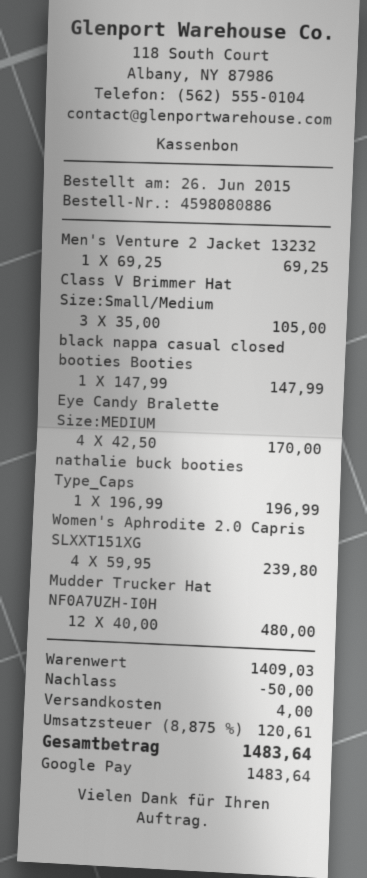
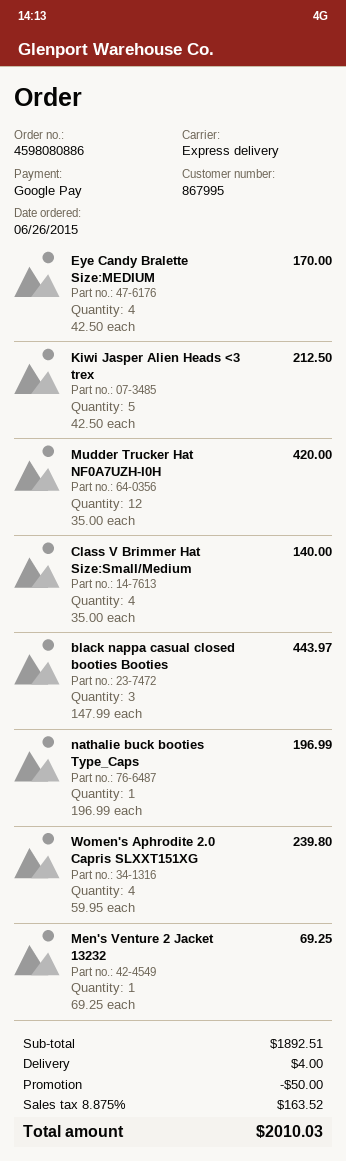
Class V Brimmer Hat Size:Small/Medium: 3 x 35.00 = 105.00 -> 4 x 35.00 = 140.00
black nappa casual closed booties Booties: 1 x 147.99 = 147.99 -> 3 x 147.99 = 443.97
Mudder Trucker Hat NF0A7UZH-I0H: 12 x 40.00 = 480.00 -> 12 x 35.00 = 420.00
Kiwi Jasper Alien Heads <3 trex: none -> 5 x 42.50 = 212.50
subtotal: 1409.03 -> 1892.51
tax: 8.875% = 120.61 -> 8.875% = 163.52
total: 1483.64 -> 2010.03

